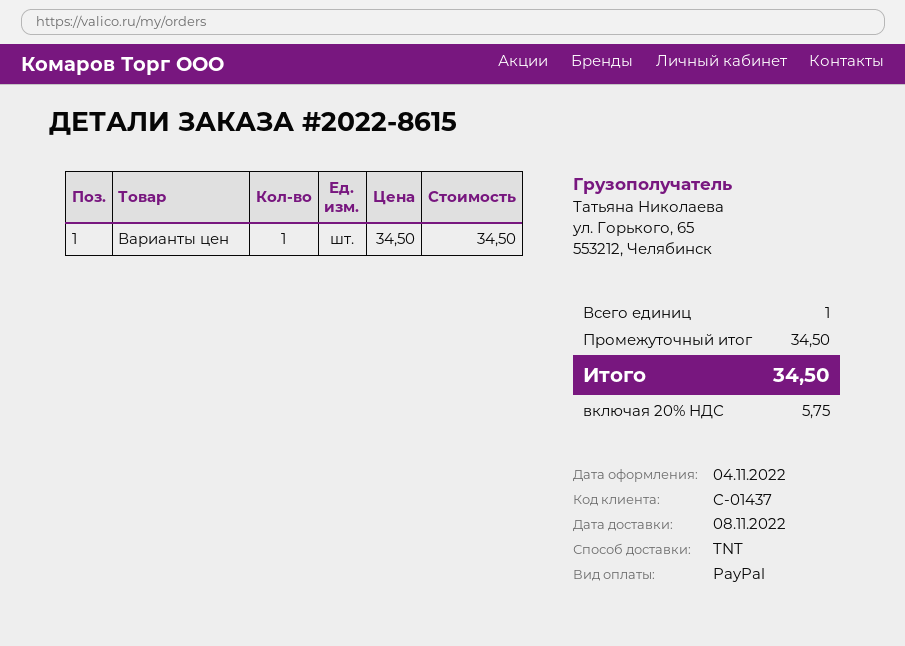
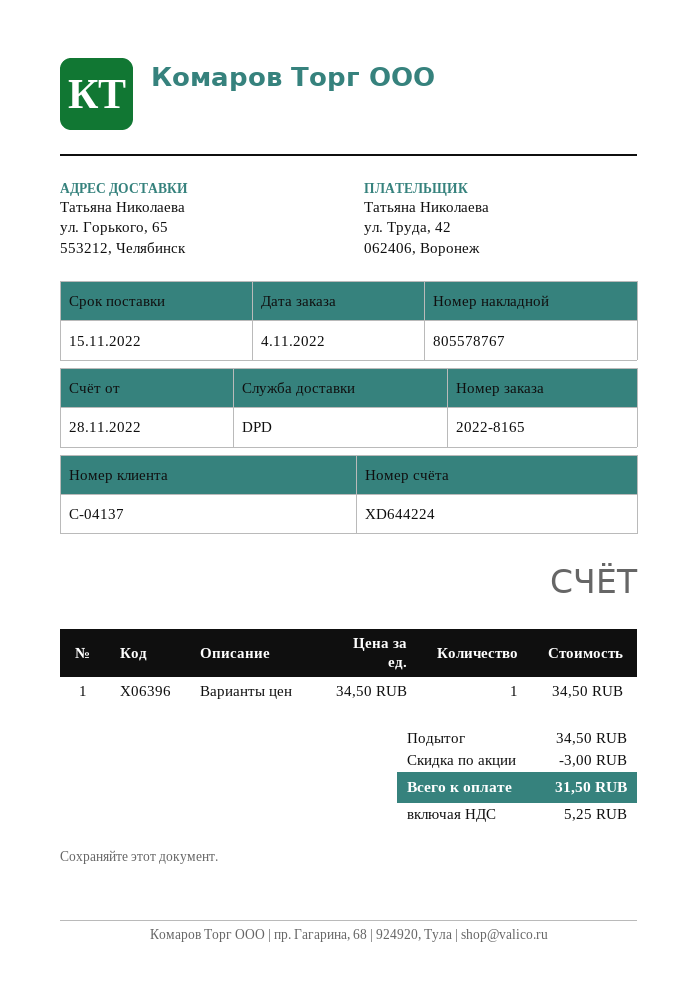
order number: 2022-8615 -> 2022-8165
delivery date: 2022-11-08 -> 2022-11-15
customer number: C-01437 -> C-04137
shipping method: TNT -> DPD
discount: none -> 3.00
tax: 5.75 -> 5.25
total: 34.50 -> 31.50

